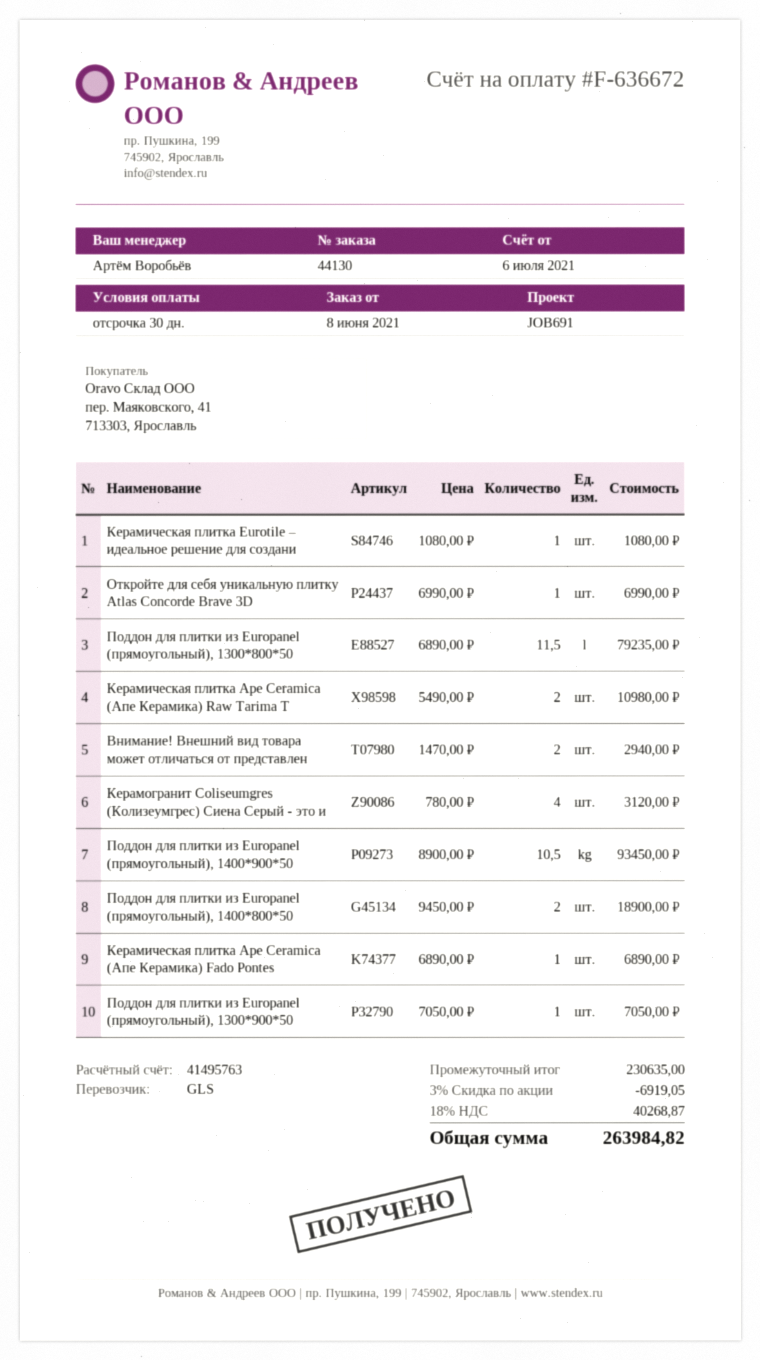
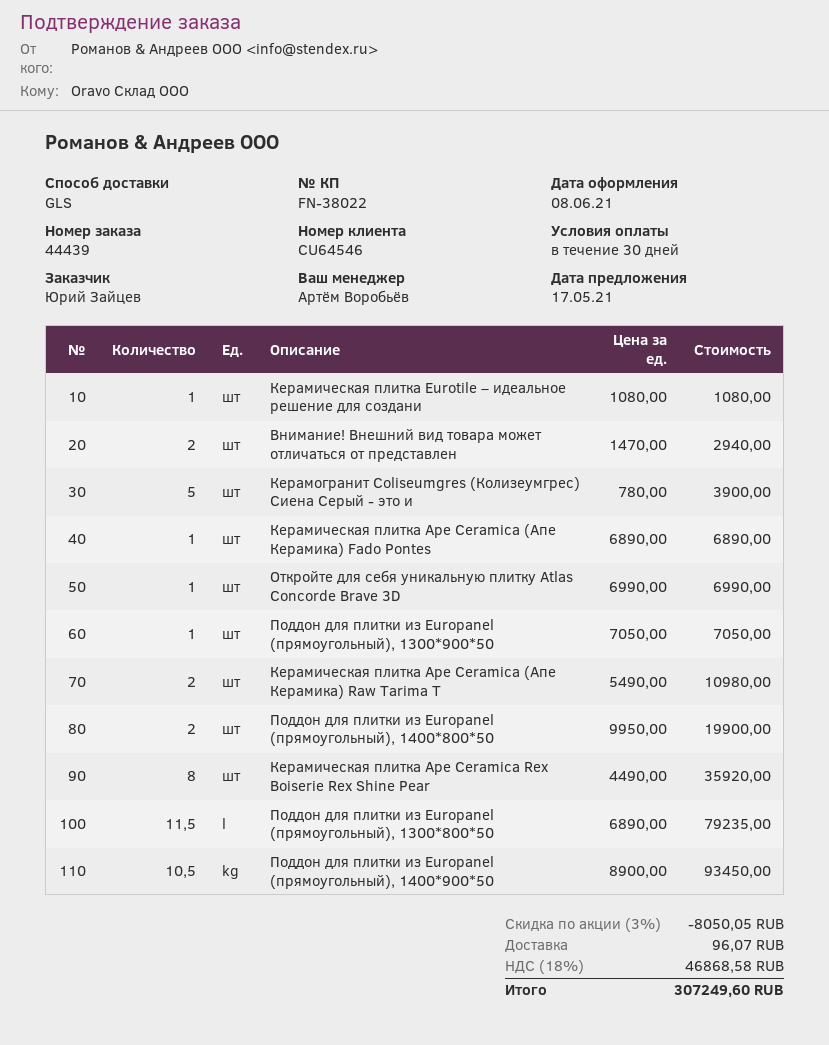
order number: 44130 -> 44439
Керамогранит Coliseumgres (Колизеумгрес) Сиена Серый - это и: 4 x 780.00 = 3120.00 -> 5 x 780.00 = 3900.00
Поддон для плитки из Europanel (прямоугольный), 1400*800*50: 2 x 9450.00 = 18900.00 -> 2 x 9950.00 = 19900.00
Керамическая плитка Ape Ceramica Rex Boiserie Rex Shine Pear: none -> 8 x 4490.00 = 35920.00
discount: 3% = 6919.05 -> 3% = 8050.05
shipping: none -> 96.07
tax: 18% = 40268.87 -> 18% = 46868.58
total: 263984.82 -> 307249.60

